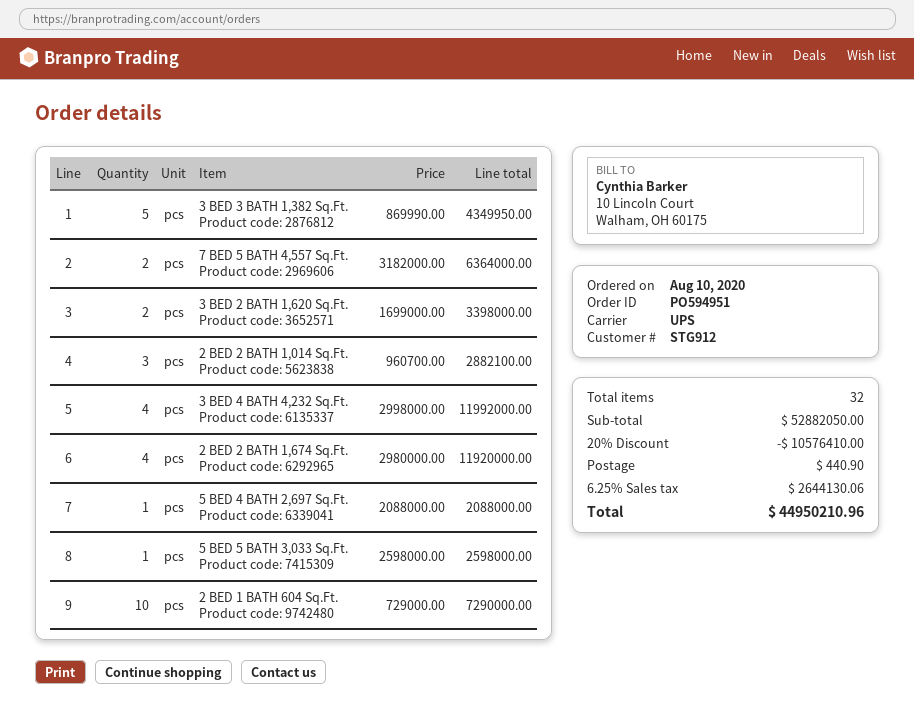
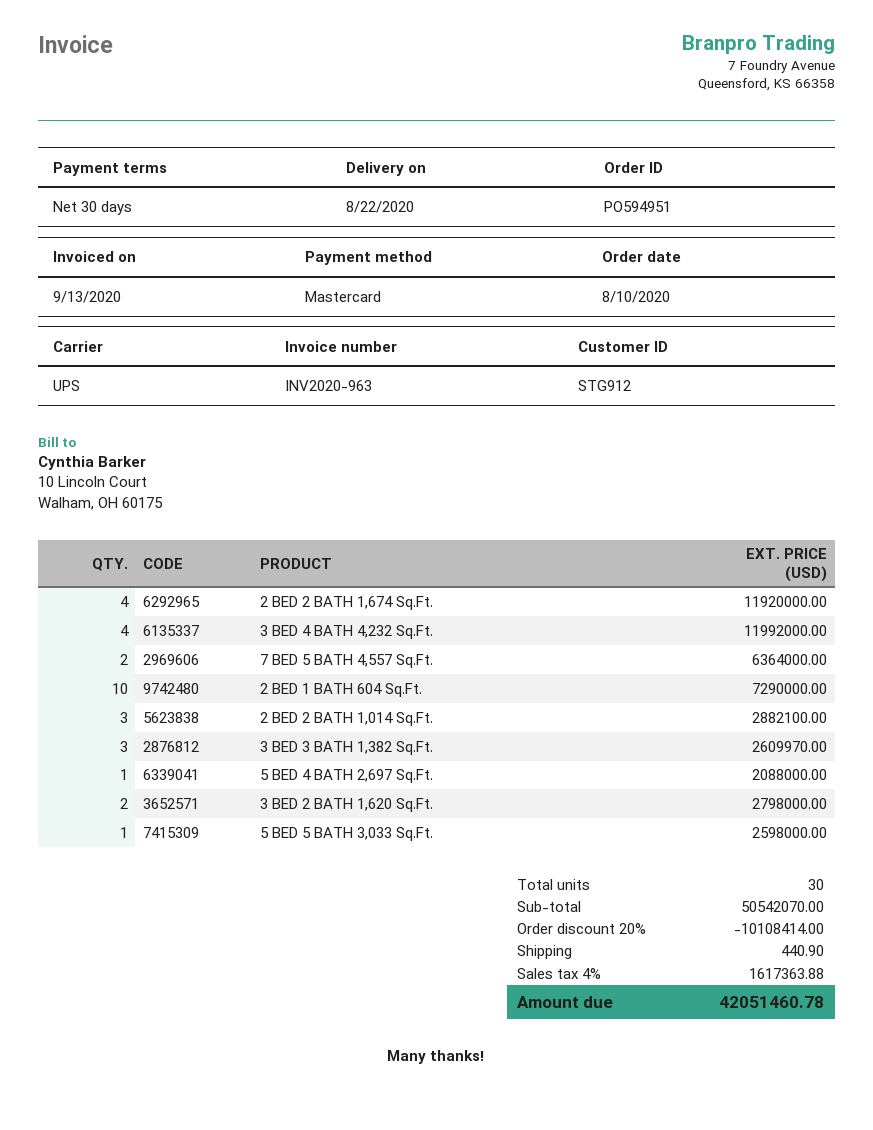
3 BED 3 BATH 1,382 Sq.Ft.: 5 for 4349950.00 -> 3 for 2609970.00
3 BED 2 BATH 1,620 Sq.Ft.: 2 for 3398000.00 -> 2 for 2798000.00
total quantity: 32 -> 30
subtotal: 52882050.00 -> 50542070.00
discount: 20% = 10576410.00 -> 20% = 10108414.00
tax: 6.25% = 2644130.06 -> 4% = 1617363.88
total: 44950210.96 -> 42051460.78

